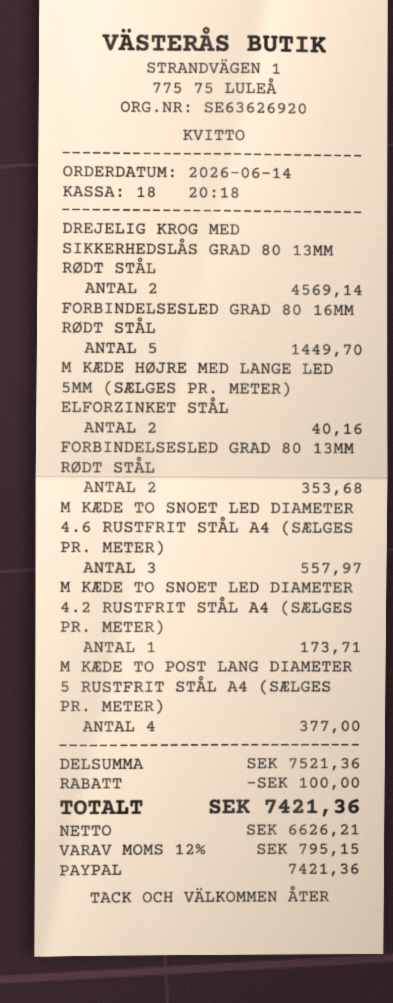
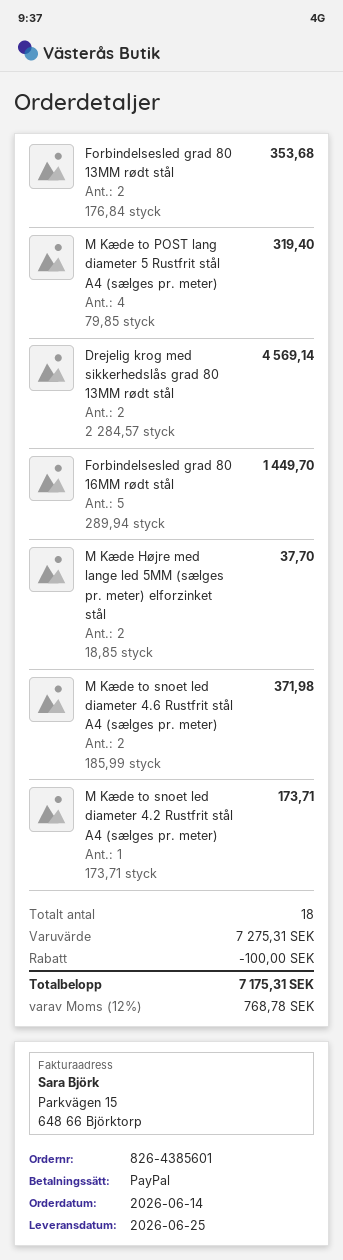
M KÆDE HØJRE MED LANGE LED 5MM (SÆLGES PR. METER) ELFORZINKET STÅL: 2 for 40.16 -> 2 for 37.70
M KÆDE TO SNOET LED DIAMETER 4.6 RUSTFRIT STÅL A4 (SÆLGES PR. METER): 3 for 557.97 -> 2 for 371.98
M KÆDE TO POST LANG DIAMETER 5 RUSTFRIT STÅL A4 (SÆLGES PR. METER): 4 for 377.00 -> 4 for 319.40
subtotal: 7521.36 -> 7275.31
tax: 12% = 795.15 -> 12% = 768.78
total: 7421.36 -> 7175.31

